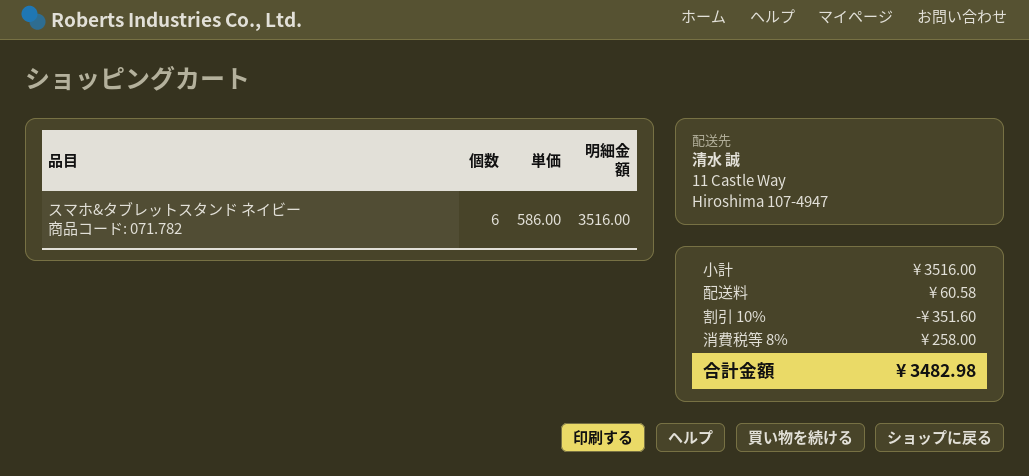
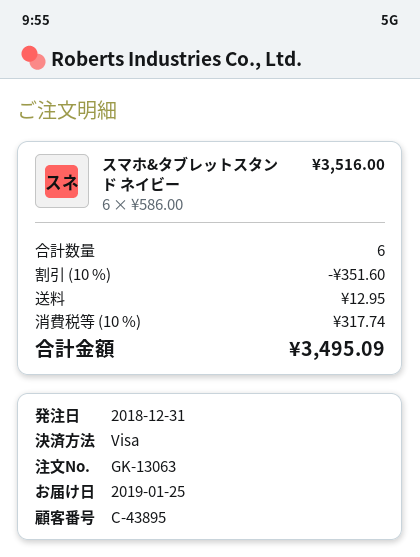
shipping: 60.58 -> 12.95
tax: 8% = 258.00 -> 10% = 317.74
total: 3482.98 -> 3495.09

